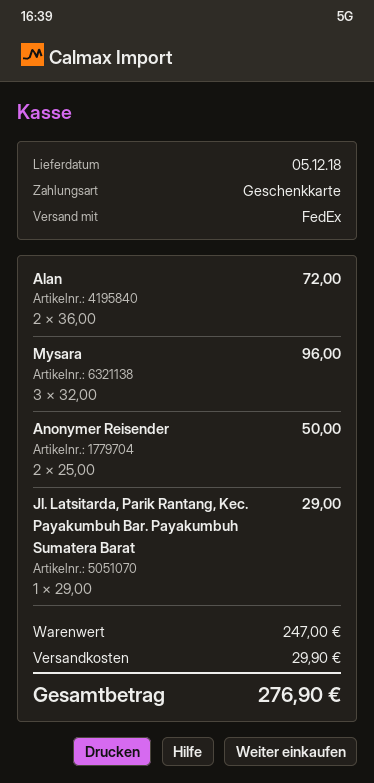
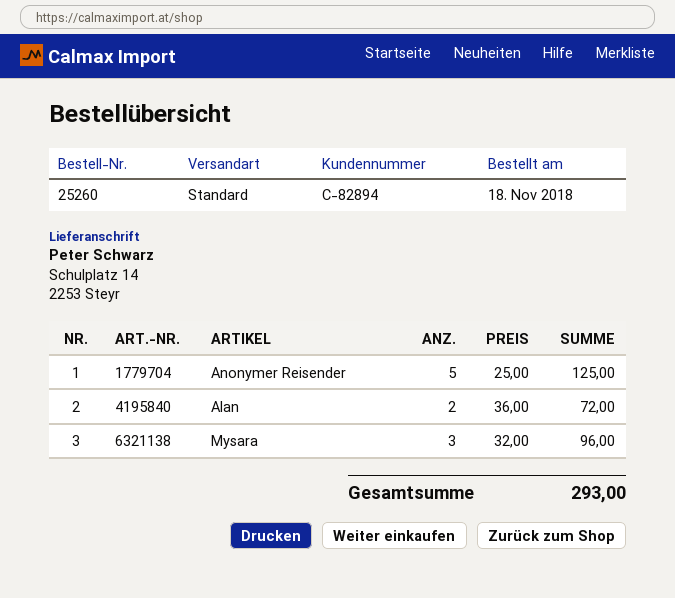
shipping method: FedEx -> standard
Anonymer Reisender: 2 x 25.00 = 50.00 -> 5 x 25.00 = 125.00
Jl. Latsitarda, Parik Rantang, Kec. Payakumbuh Bar. Payakumbuh Sumatera Barat: 1 x 29.00 = 29.00 -> none
shipping: 29.90 -> none
total: 276.90 -> 293.00

